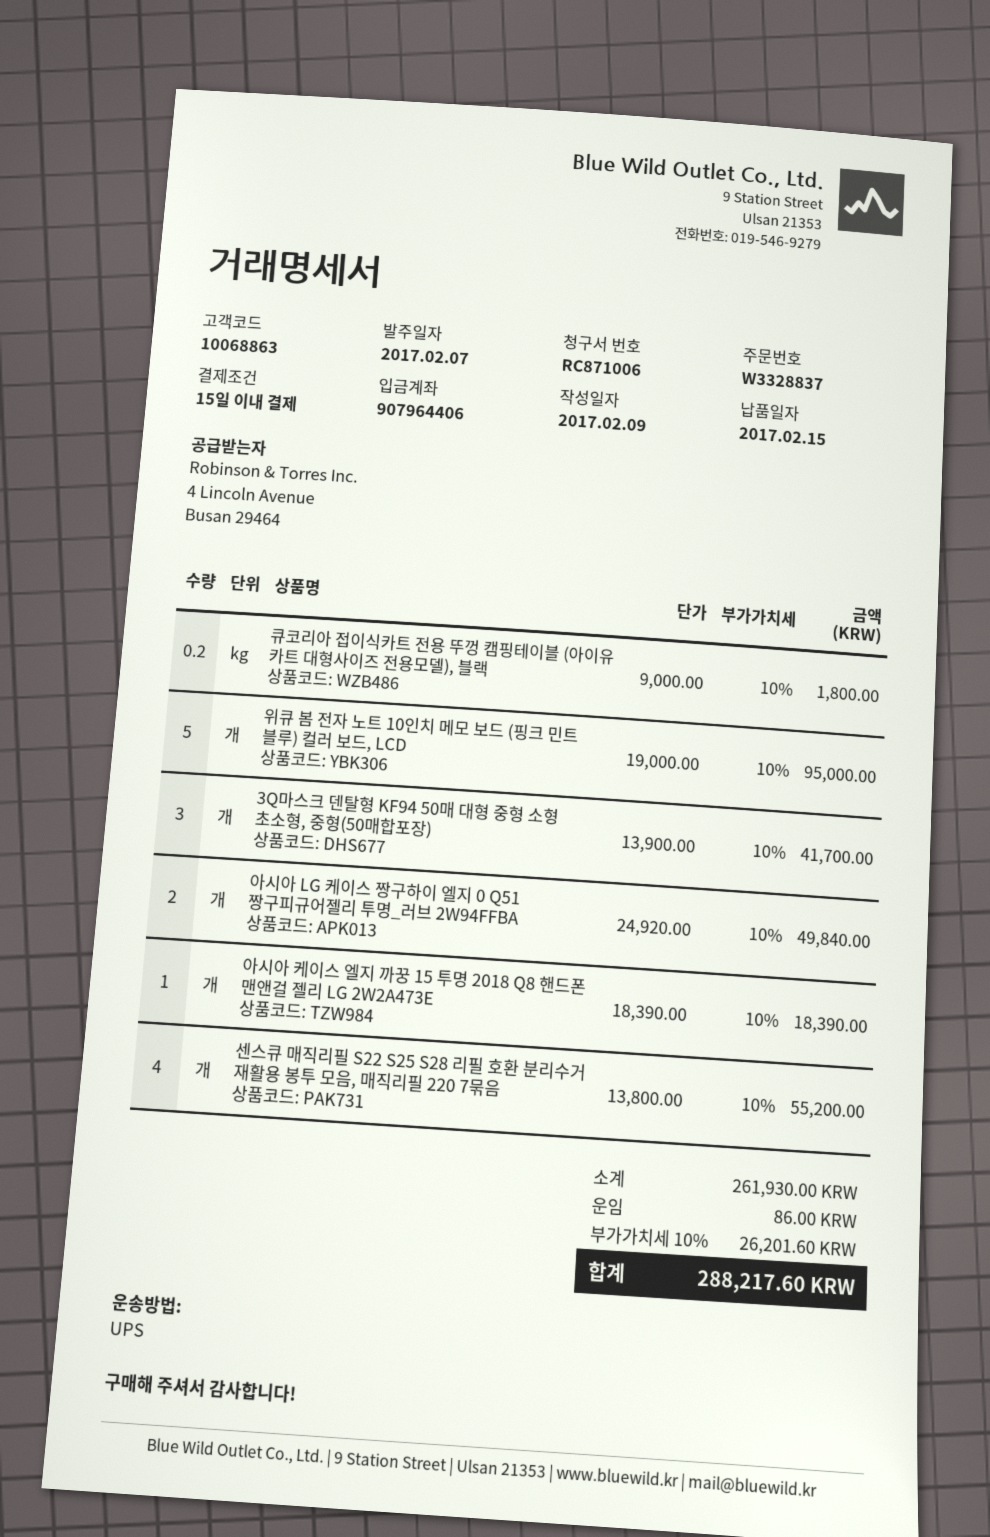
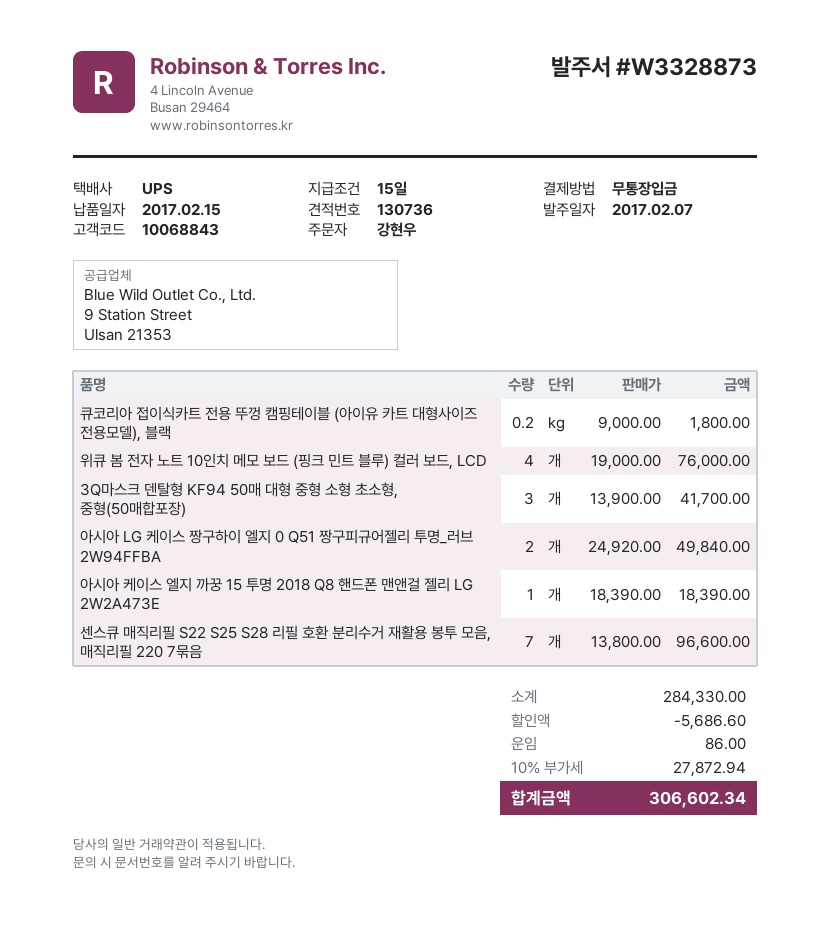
order number: W3328837 -> W3328873
customer number: 10068863 -> 10068843
위큐 봄 전자 노트 10인치 메모 보드 (핑크 민트 블루) 컬러 보드, LCD: 5 x 19000.00 = 95000.00 -> 4 x 19000.00 = 76000.00
센스큐 매직리필 S22 S25 S28 리필 호환 분리수거 재활용 봉투 모음, 매직리필 220 7묶음: 4 x 13800.00 = 55200.00 -> 7 x 13800.00 = 96600.00
subtotal: 261930.00 -> 284330.00
discount: none -> 5686.60
tax: 10% = 26201.60 -> 10% = 27872.94
total: 288217.60 -> 306602.34

